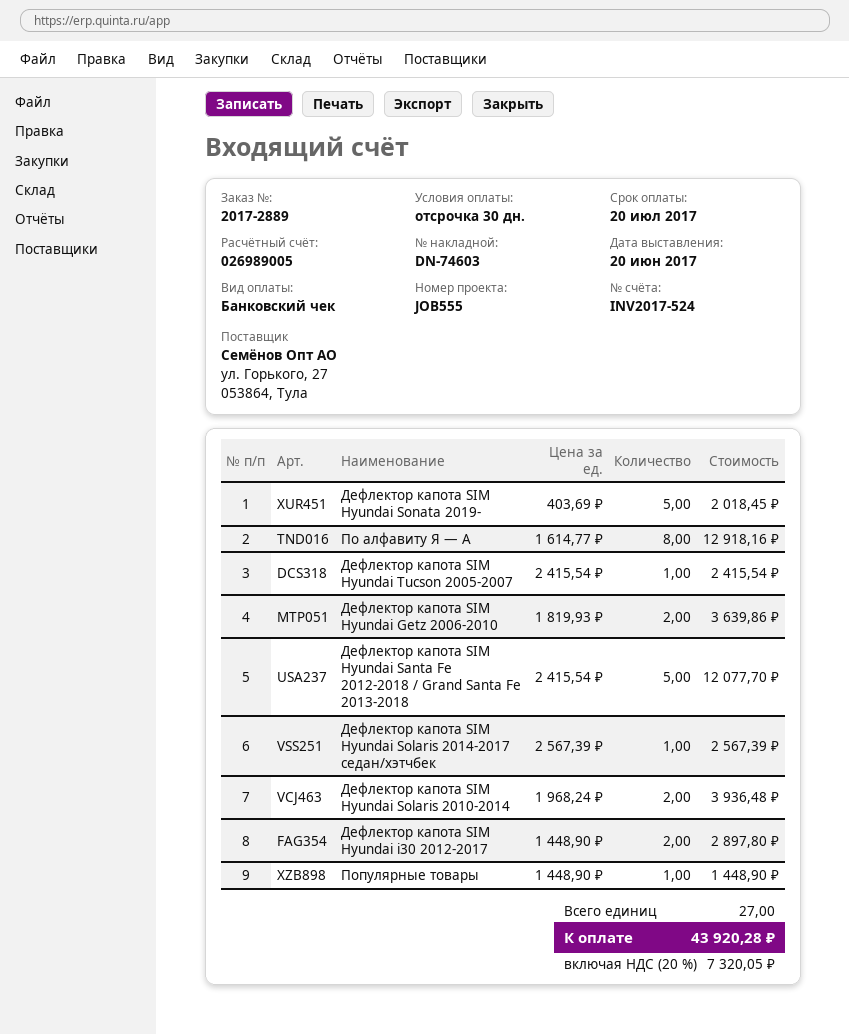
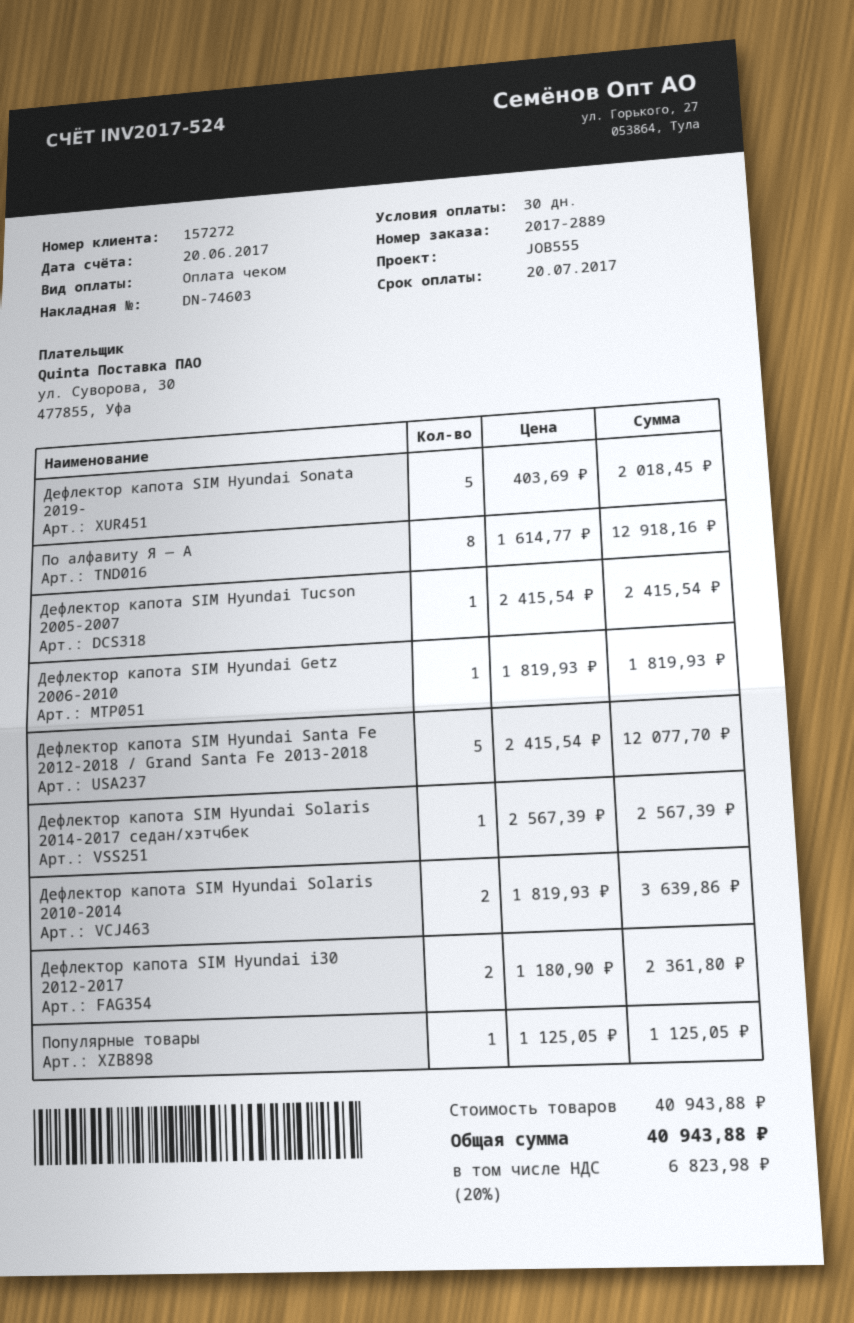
Дефлектор капота SIM Hyundai Getz 2006-2010: 2 x 1819.93 = 3639.86 -> 1 x 1819.93 = 1819.93
Дефлектор капота SIM Hyundai Solaris 2010-2014: 2 x 1968.24 = 3936.48 -> 2 x 1819.93 = 3639.86
Дефлектор капота SIM Hyundai i30 2012-2017: 2 x 1448.90 = 2897.80 -> 2 x 1180.90 = 2361.80
Популярные товары: 1 x 1448.90 = 1448.90 -> 1 x 1125.05 = 1125.05
tax: 20% = 7320.05 -> 20% = 6823.98
total: 43920.28 -> 40943.88

